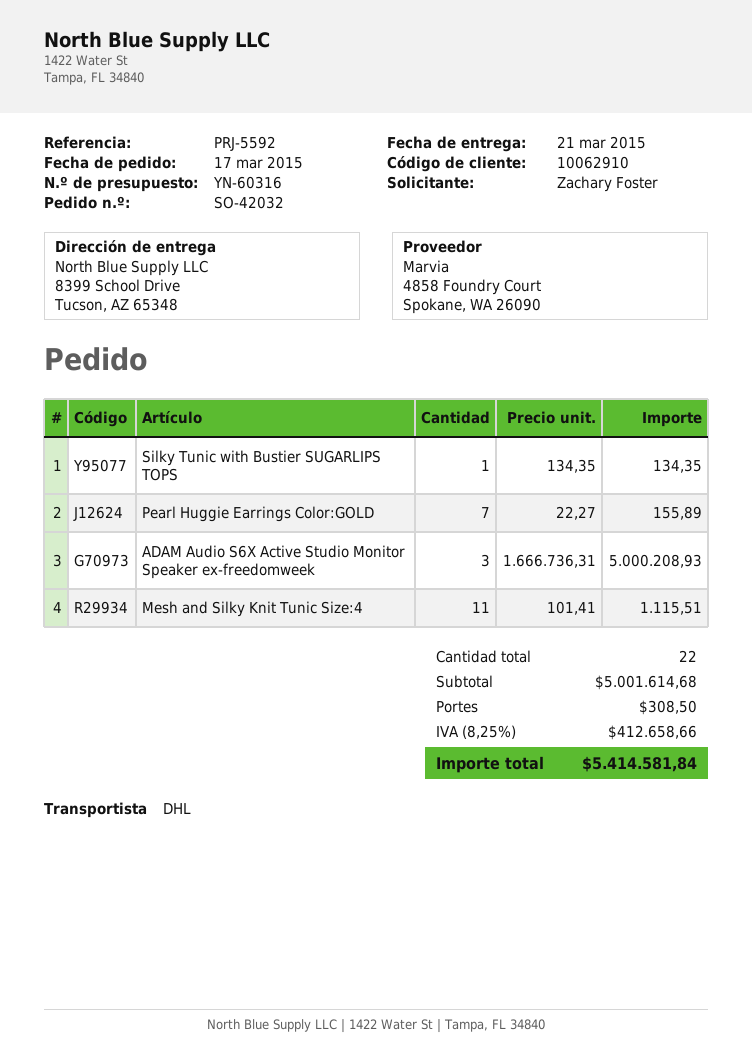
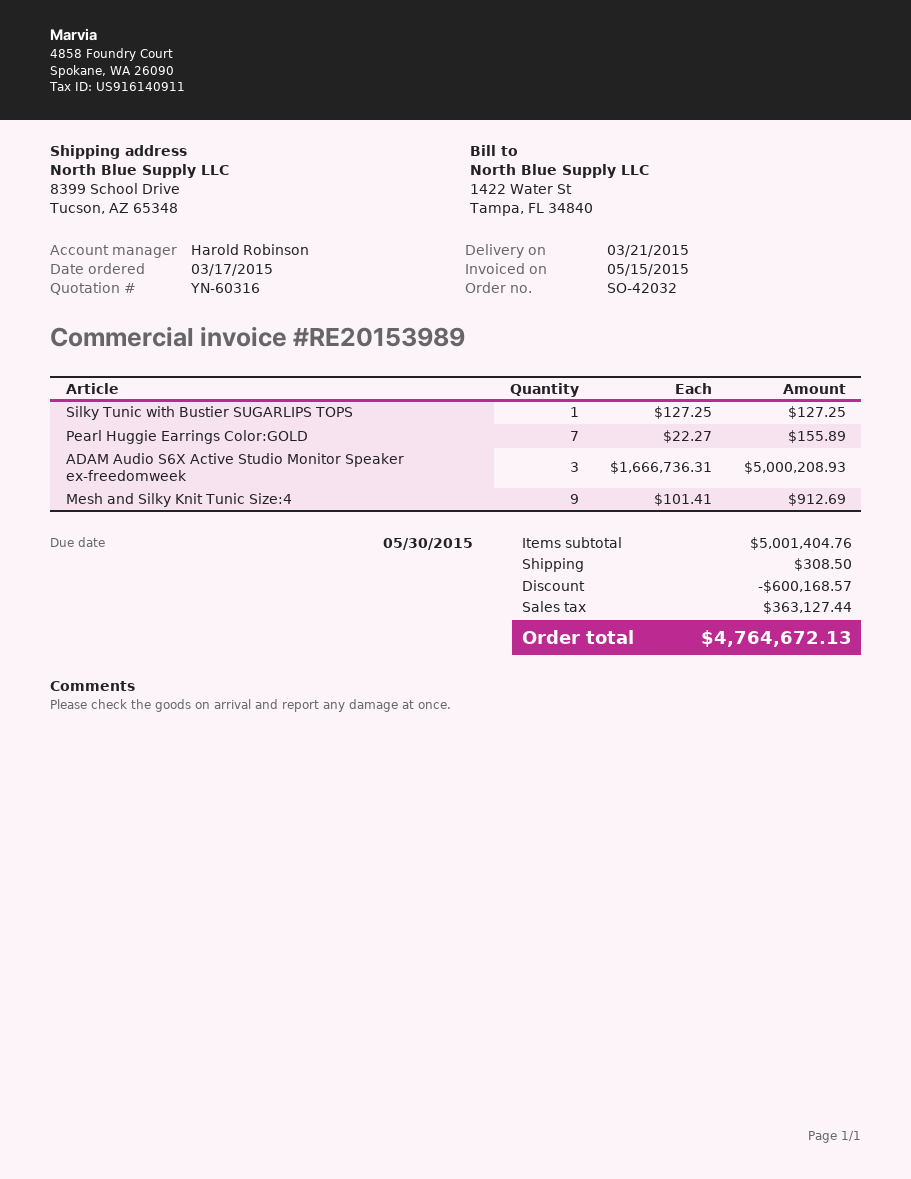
Silky Tunic with Bustier SUGARLIPS TOPS: 1 x 134.35 = 134.35 -> 1 x 127.25 = 127.25
Mesh and Silky Knit Tunic Size:4: 11 x 101.41 = 1115.51 -> 9 x 101.41 = 912.69
subtotal: 5001614.68 -> 5001404.76
discount: none -> 600168.57
tax: 412658.66 -> 363127.44
total: 5414581.84 -> 4764672.13

